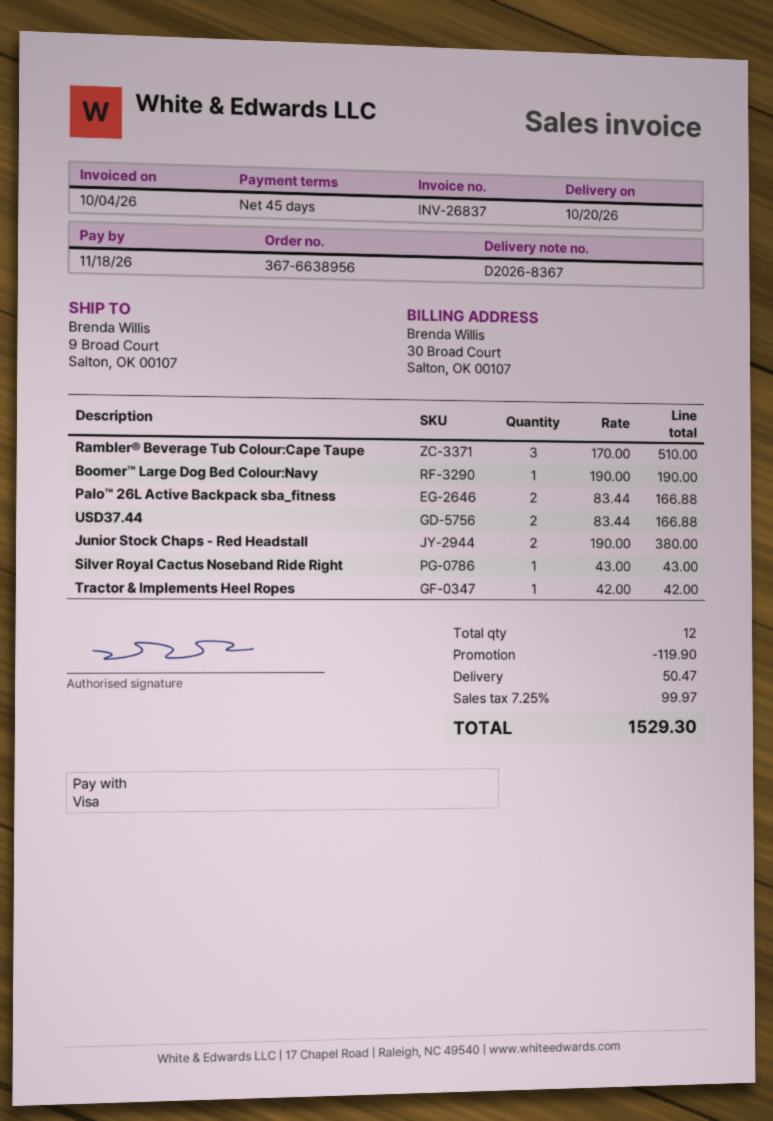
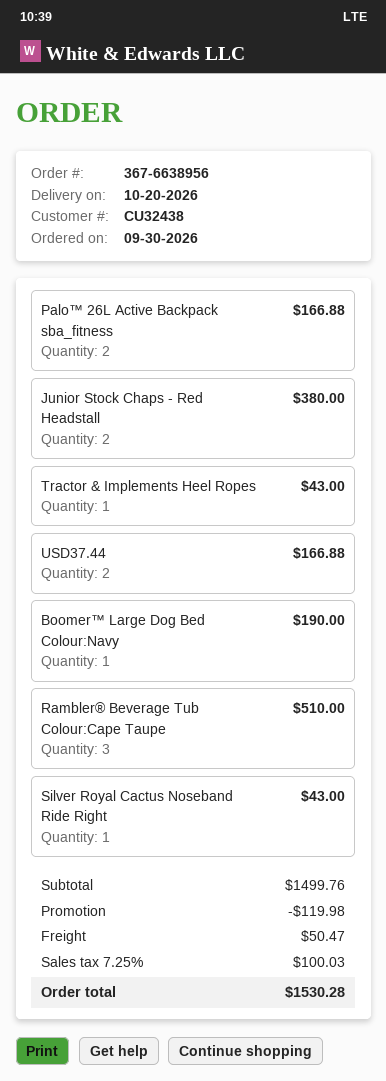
Tractor & Implements Heel Ropes: 1 for 42.00 -> 1 for 43.00
discount: 119.90 -> 119.98
tax: 7.25% = 99.97 -> 7.25% = 100.03
total: 1529.30 -> 1530.28

